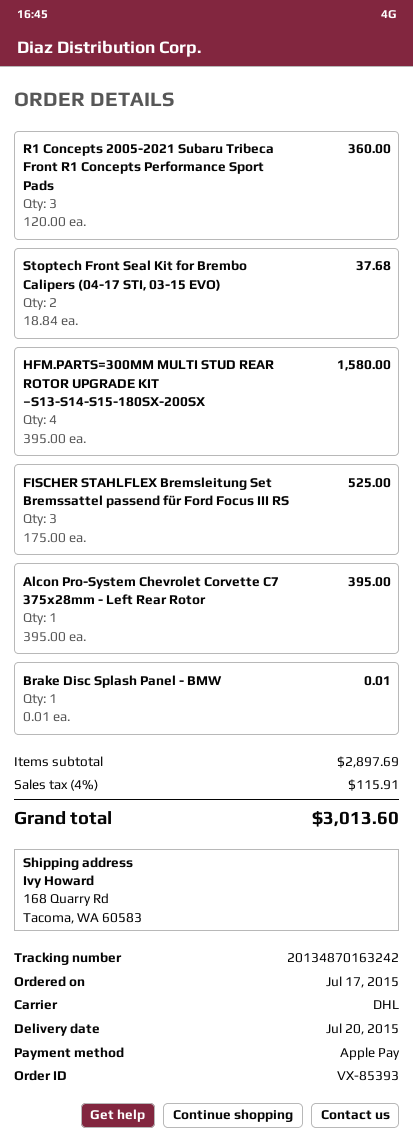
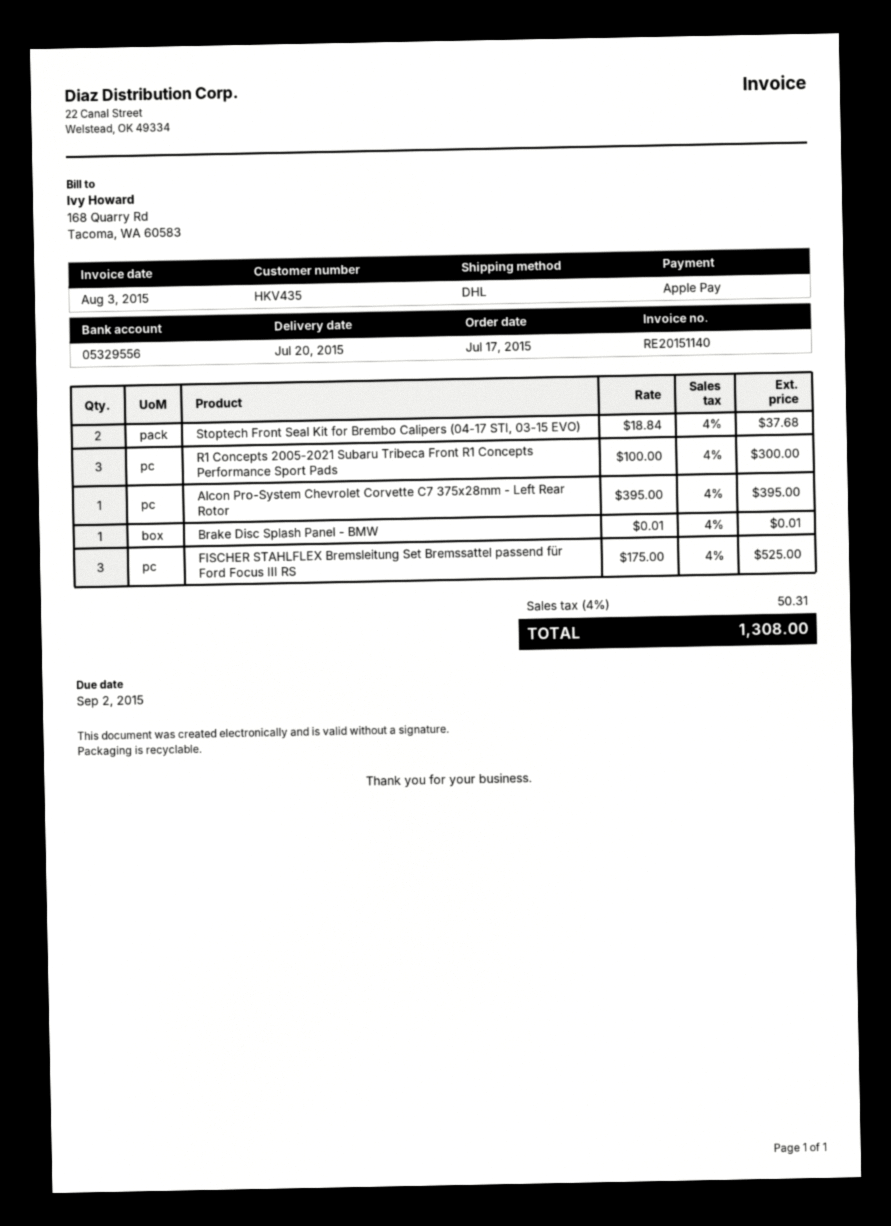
R1 Concepts 2005-2021 Subaru Tribeca Front R1 Concepts Performance Sport Pads: 3 x 120.00 = 360.00 -> 3 x 100.00 = 300.00
HFM.PARTS=300MM MULTI STUD REAR ROTOR UPGRADE KIT –S13-S14-S15-180SX-200SX: 4 x 395.00 = 1580.00 -> none
tax: 4% = 115.91 -> 4% = 50.31
total: 3013.60 -> 1308.00

